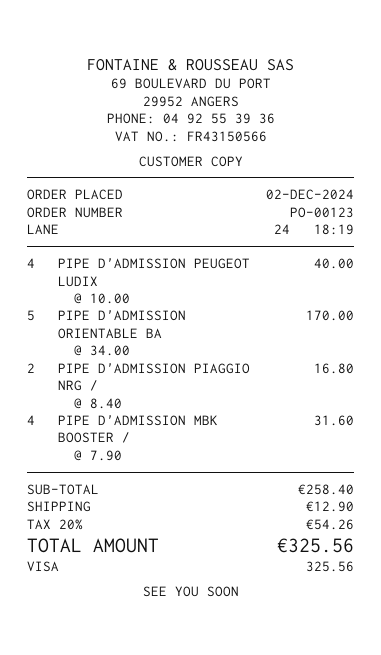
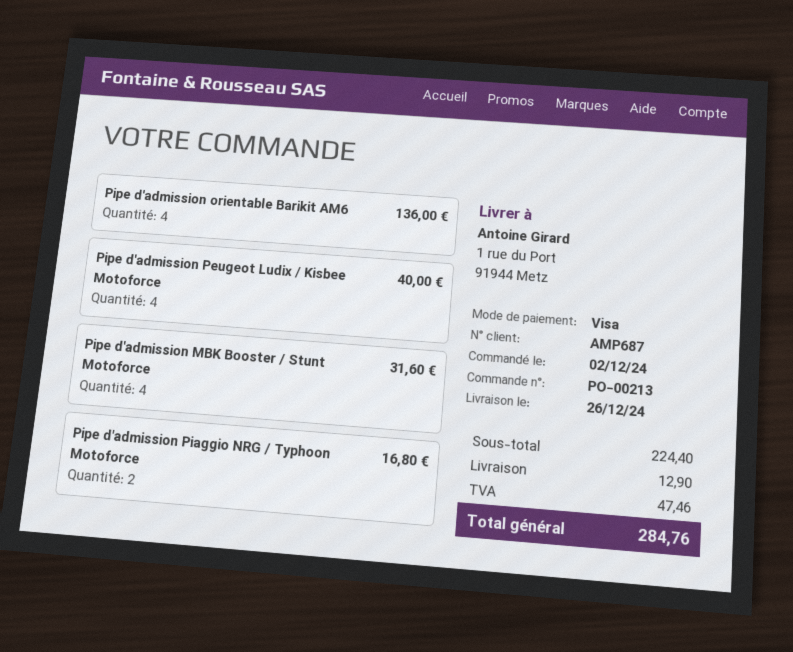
order number: PO-00123 -> PO-00213
PIPE D'ADMISSION ORIENTABLE BA: 5 for 170.00 -> 4 for 136.00
subtotal: 258.40 -> 224.40
tax: 54.26 -> 47.46
total: 325.56 -> 284.76

